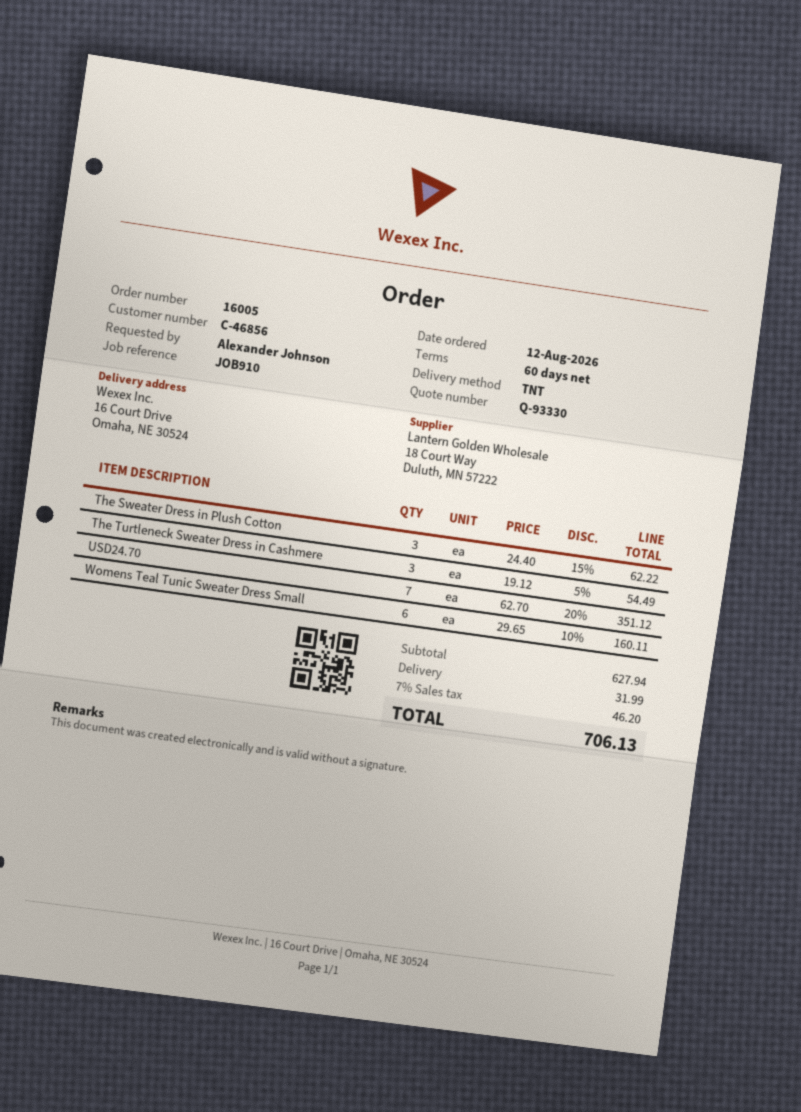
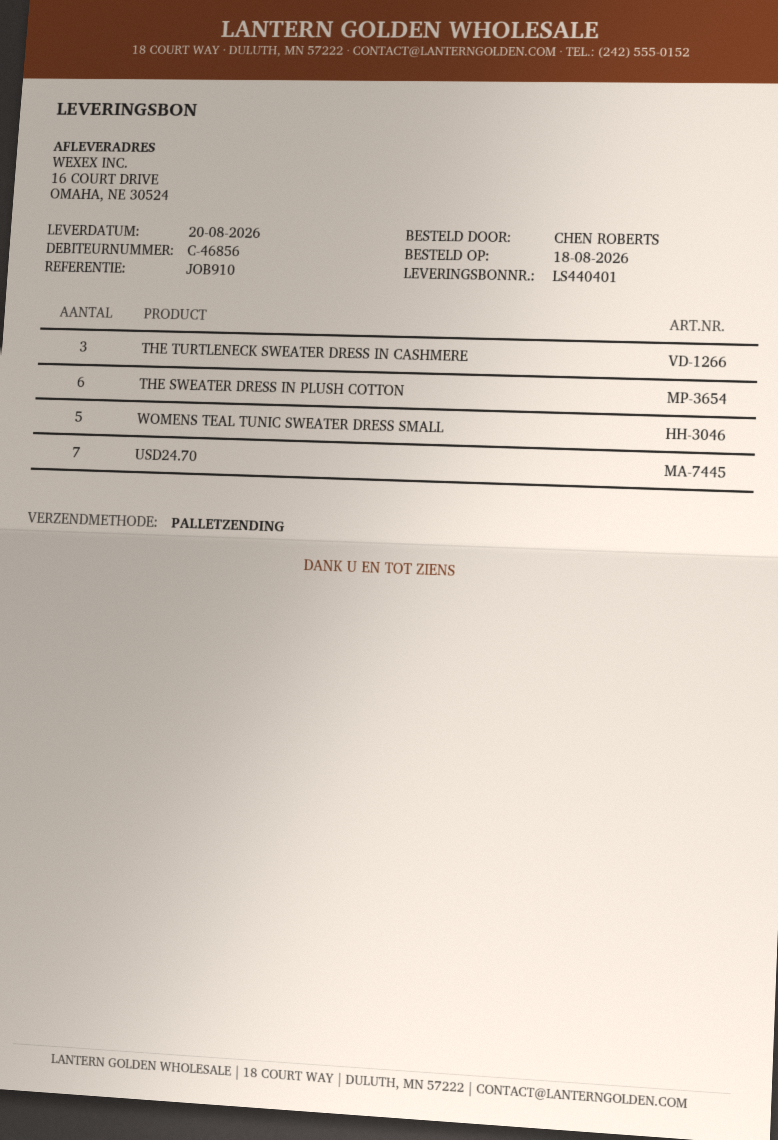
order date: 2026-08-12 -> 2026-08-18
ordered by: Alexander Johnson -> CHEN ROBERTS
shipping method: TNT -> pallet freight
The Sweater Dress in Plush Cotton: 3 -> 6
Womens Teal Tunic Sweater Dress Small: 6 -> 5

